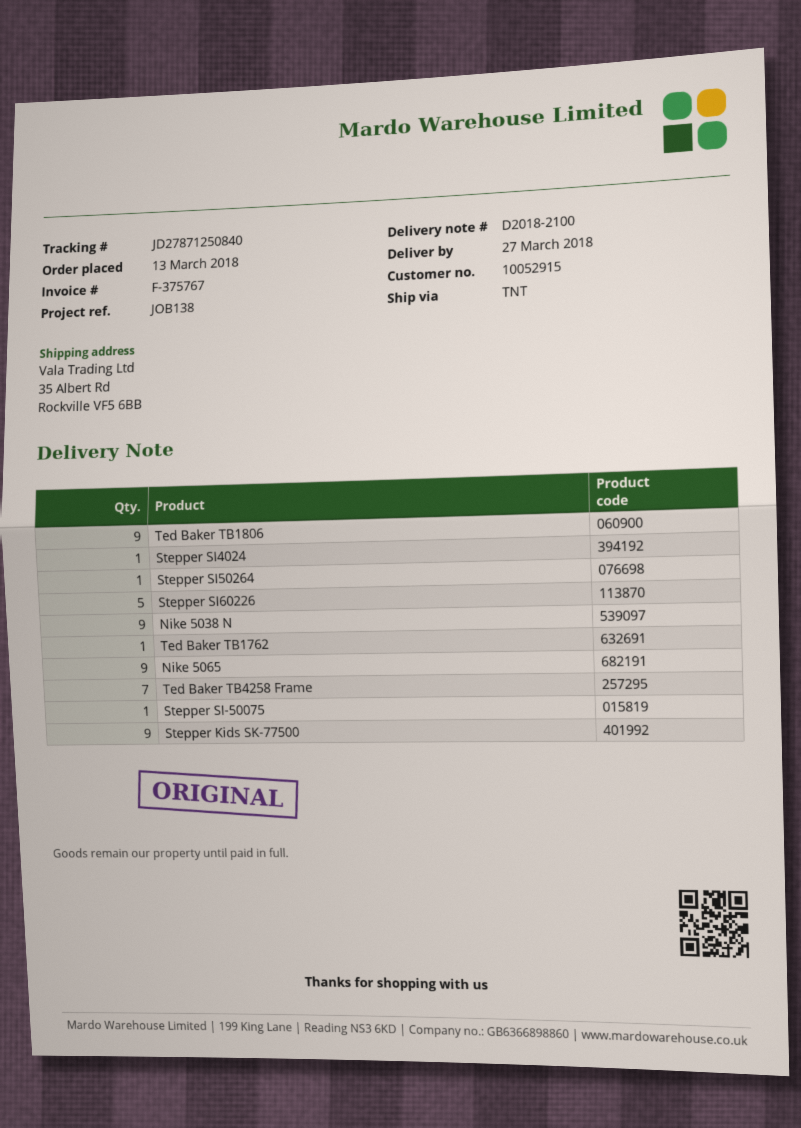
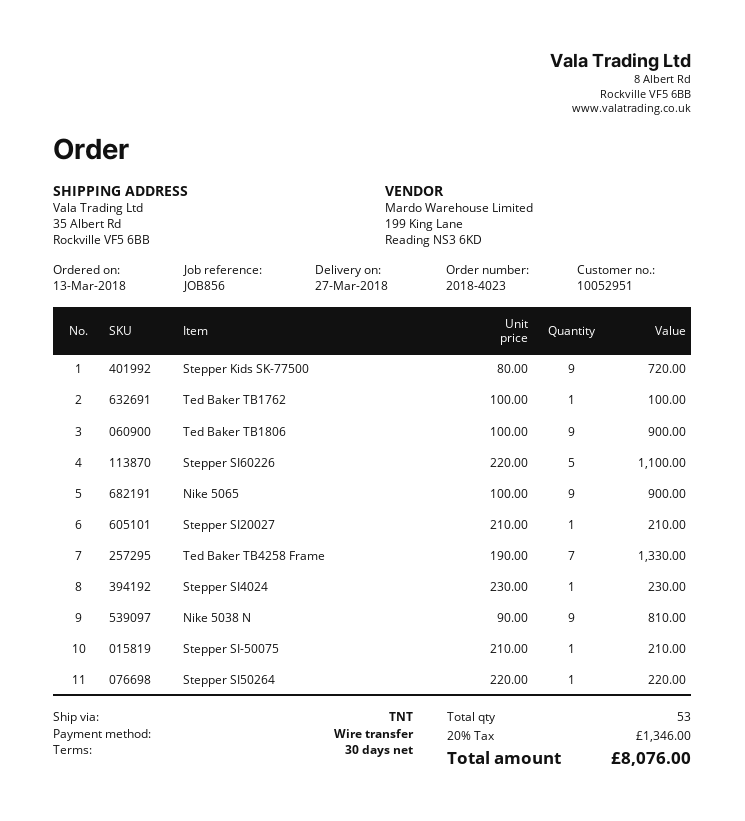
customer number: 10052915 -> 10052951
reference: JOB138 -> JOB856
Stepper SI20027: none -> 1

